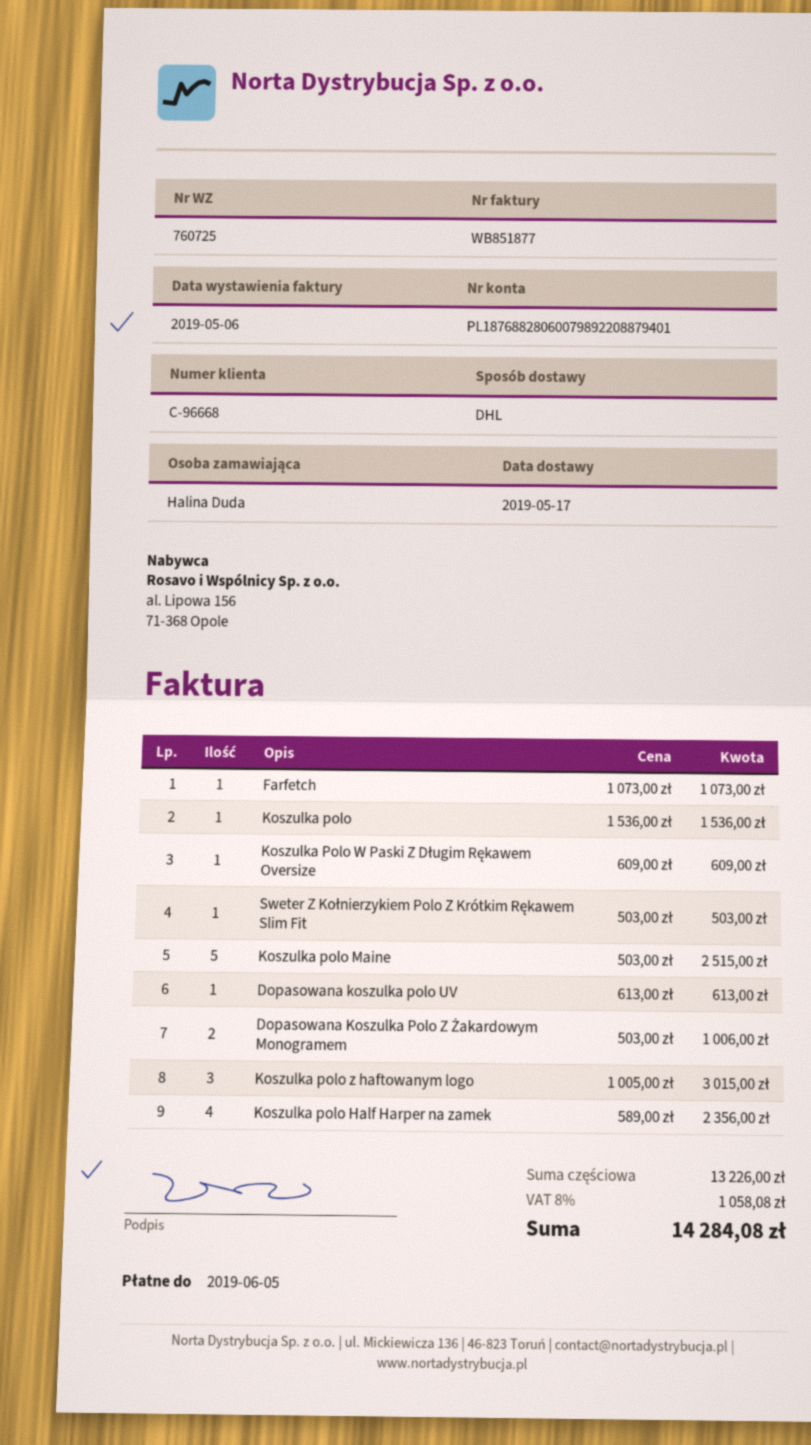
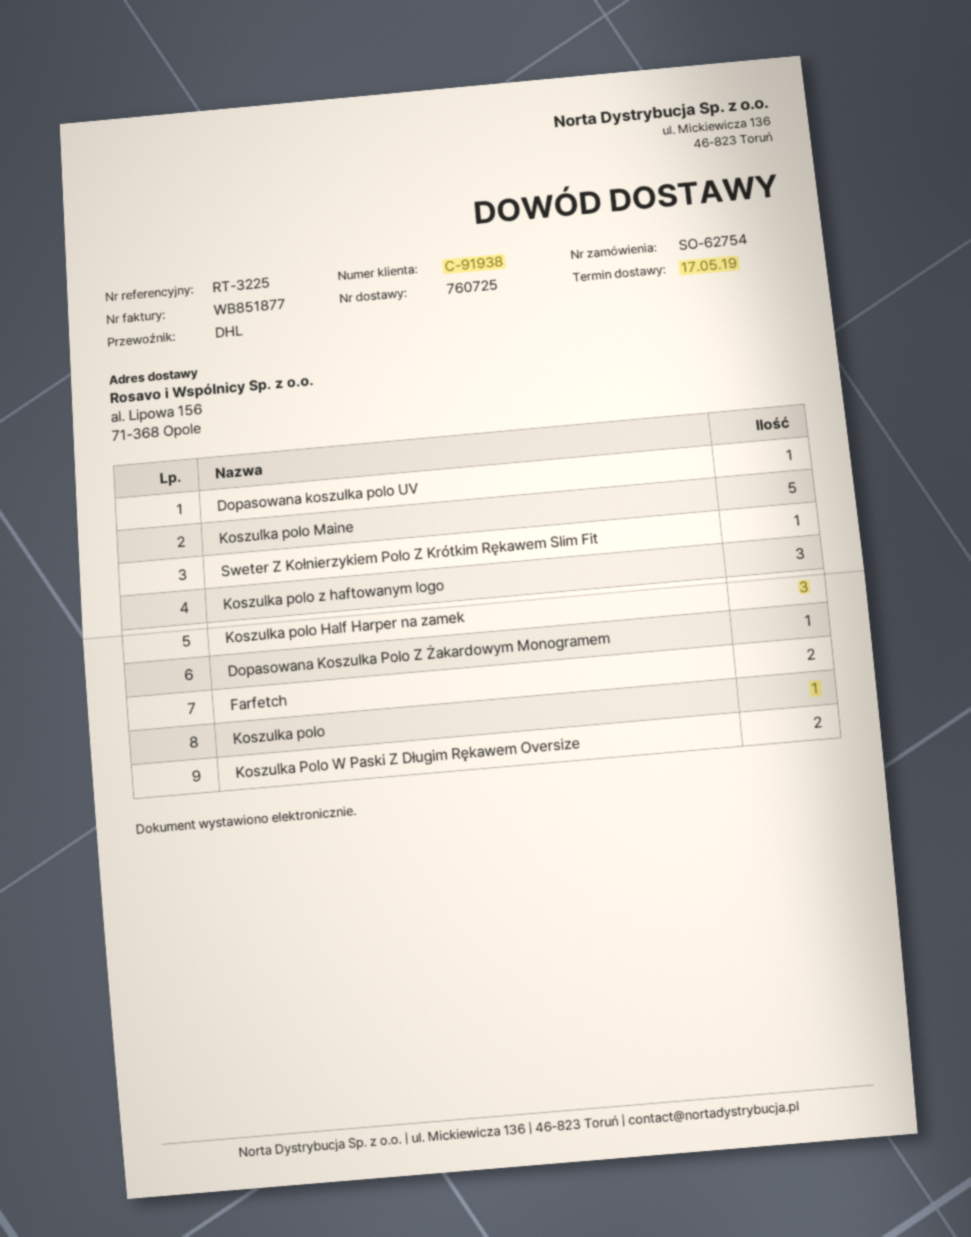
customer number: C-96668 -> C-91938
Farfetch: 1 -> 2
Koszulka Polo W Paski Z Długim Rękawem Oversize: 1 -> 2
Dopasowana Koszulka Polo Z Żakardowym Monogramem: 2 -> 1
Koszulka polo Half Harper na zamek: 4 -> 3

